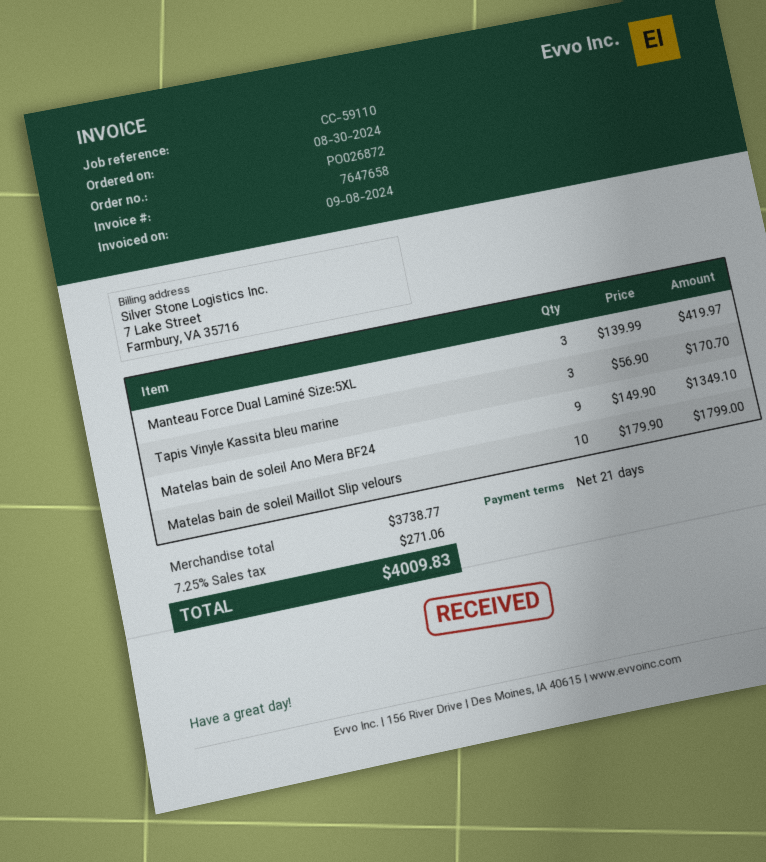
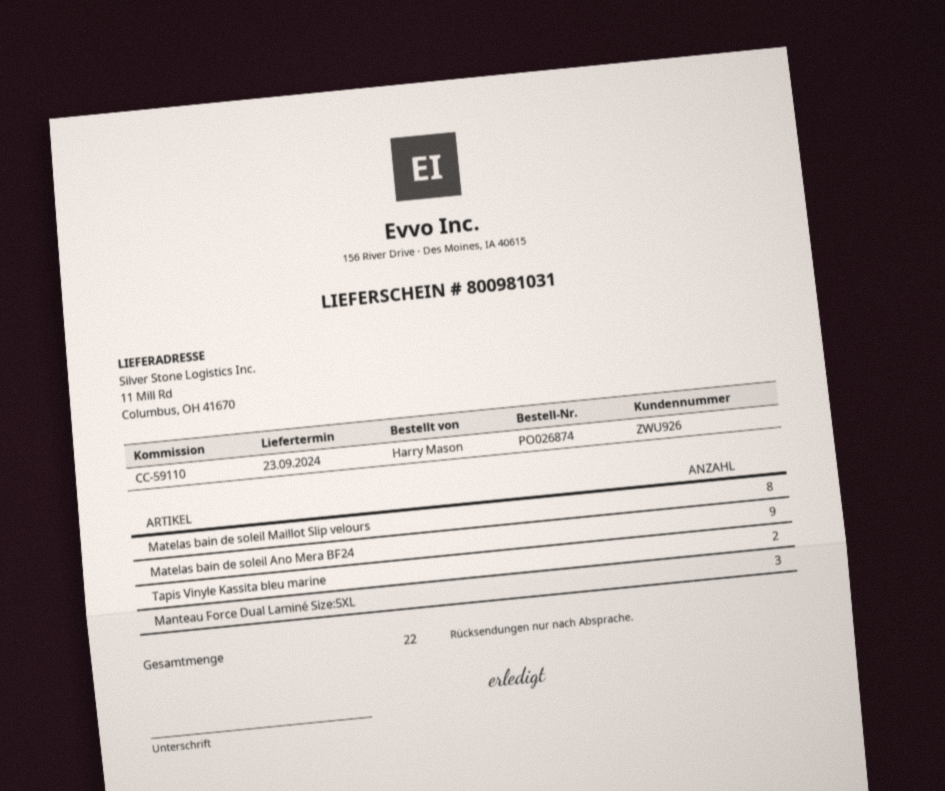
order number: PO026872 -> PO026874
Tapis Vinyle Kassita bleu marine: 3 -> 2
Matelas bain de soleil Maillot Slip velours: 10 -> 8

